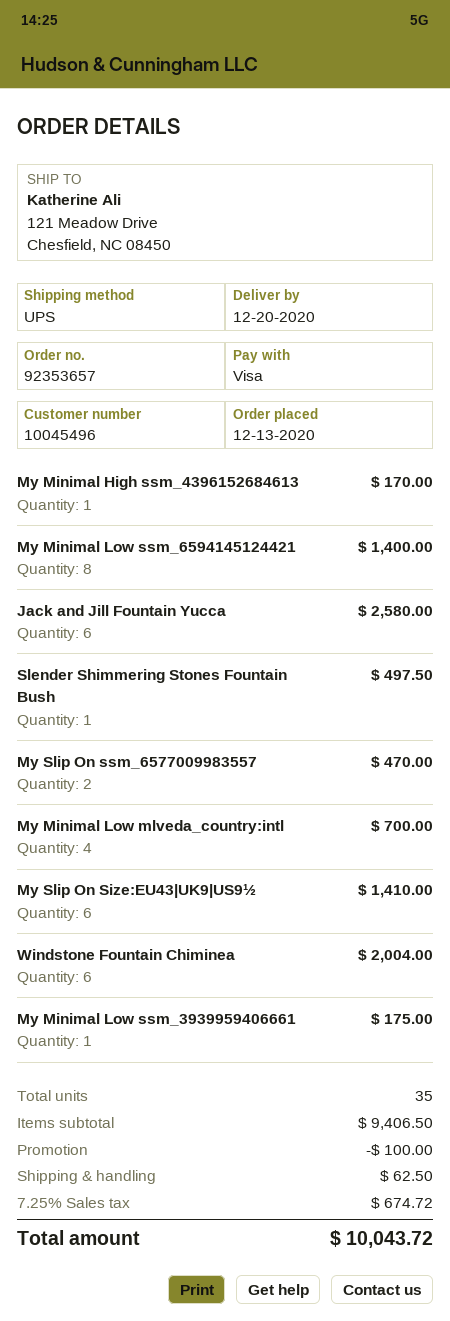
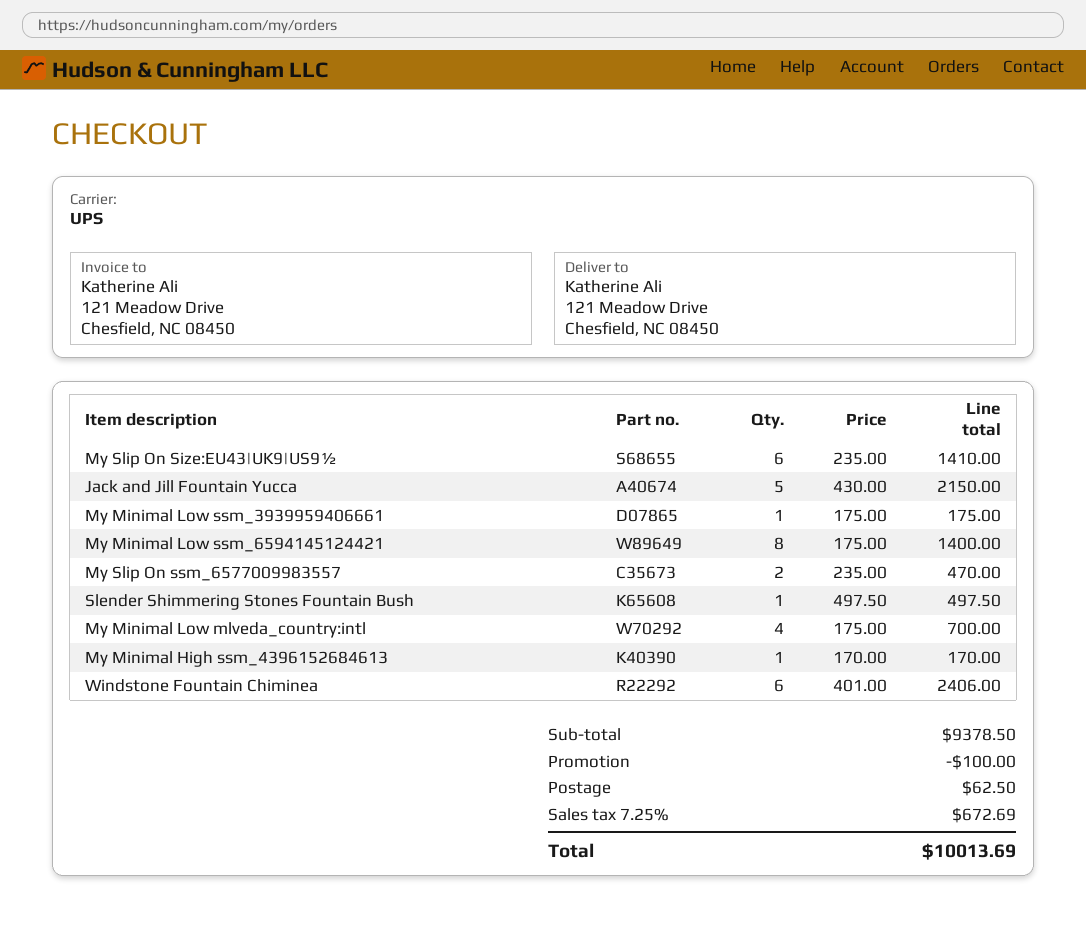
Jack and Jill Fountain Yucca: 6 for 2580.00 -> 5 for 2150.00
Windstone Fountain Chiminea: 6 for 2004.00 -> 6 for 2406.00
subtotal: 9406.50 -> 9378.50
tax: 7.25% = 674.72 -> 7.25% = 672.69
total: 10043.72 -> 10013.69

